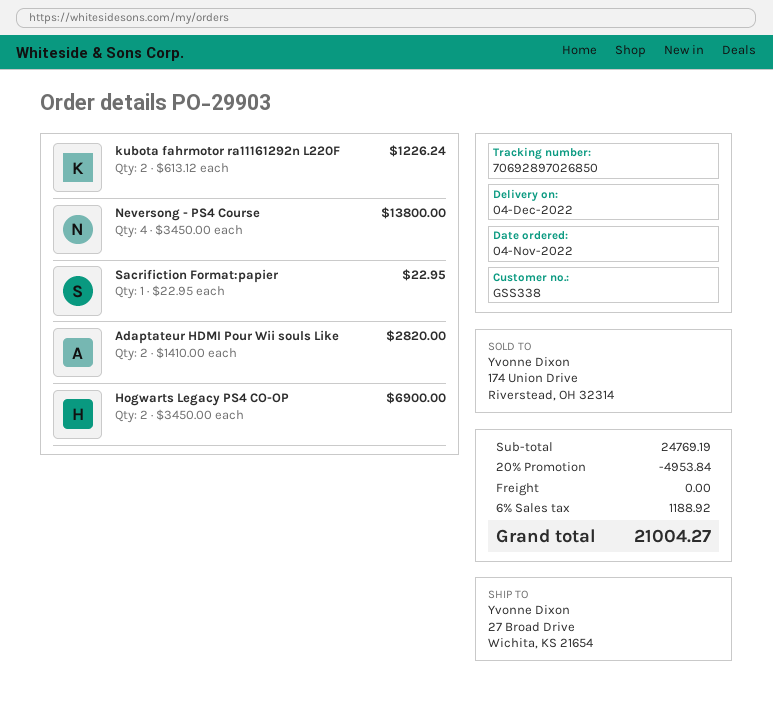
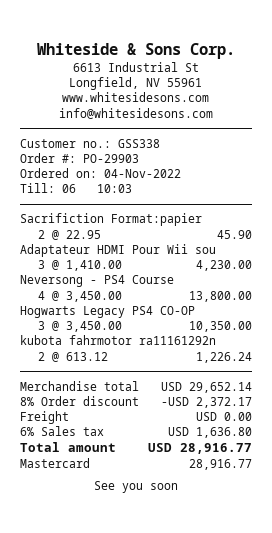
Sacrifiction Format:papier: 1 x 22.95 = 22.95 -> 2 x 22.95 = 45.90
Adaptateur HDMI Pour Wii souls Like: 2 x 1410.00 = 2820.00 -> 3 x 1410.00 = 4230.00
Hogwarts Legacy PS4 CO-OP: 2 x 3450.00 = 6900.00 -> 3 x 3450.00 = 10350.00
subtotal: 24769.19 -> 29652.14
discount: 20% = 4953.84 -> 8% = 2372.17
tax: 6% = 1188.92 -> 6% = 1636.80
total: 21004.27 -> 28916.77

